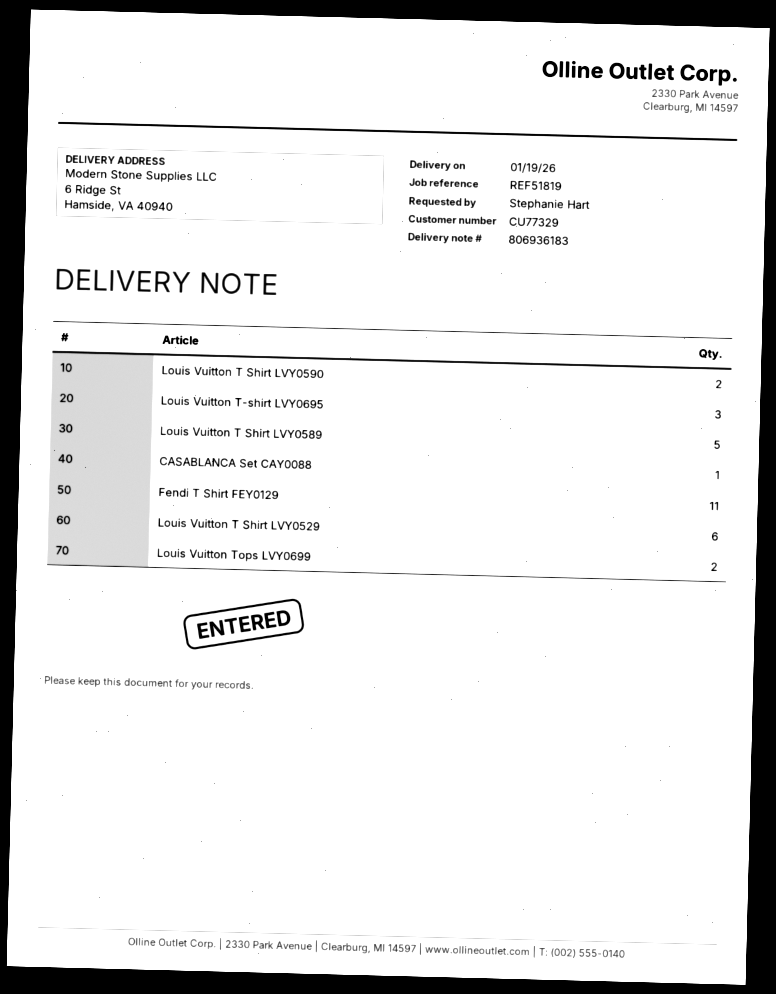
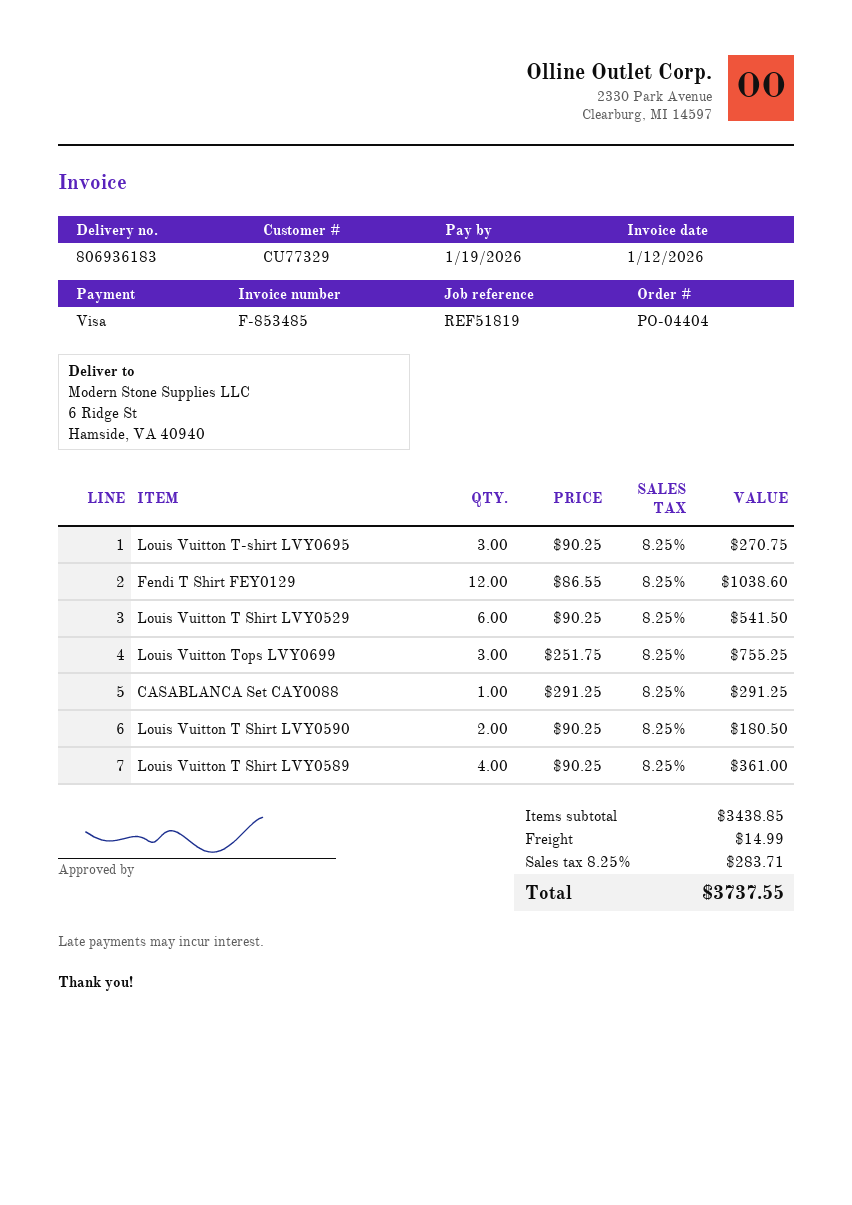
Louis Vuitton T Shirt LVY0589: 5 -> 4
Fendi T Shirt FEY0129: 11 -> 12
Louis Vuitton Tops LVY0699: 2 -> 3

